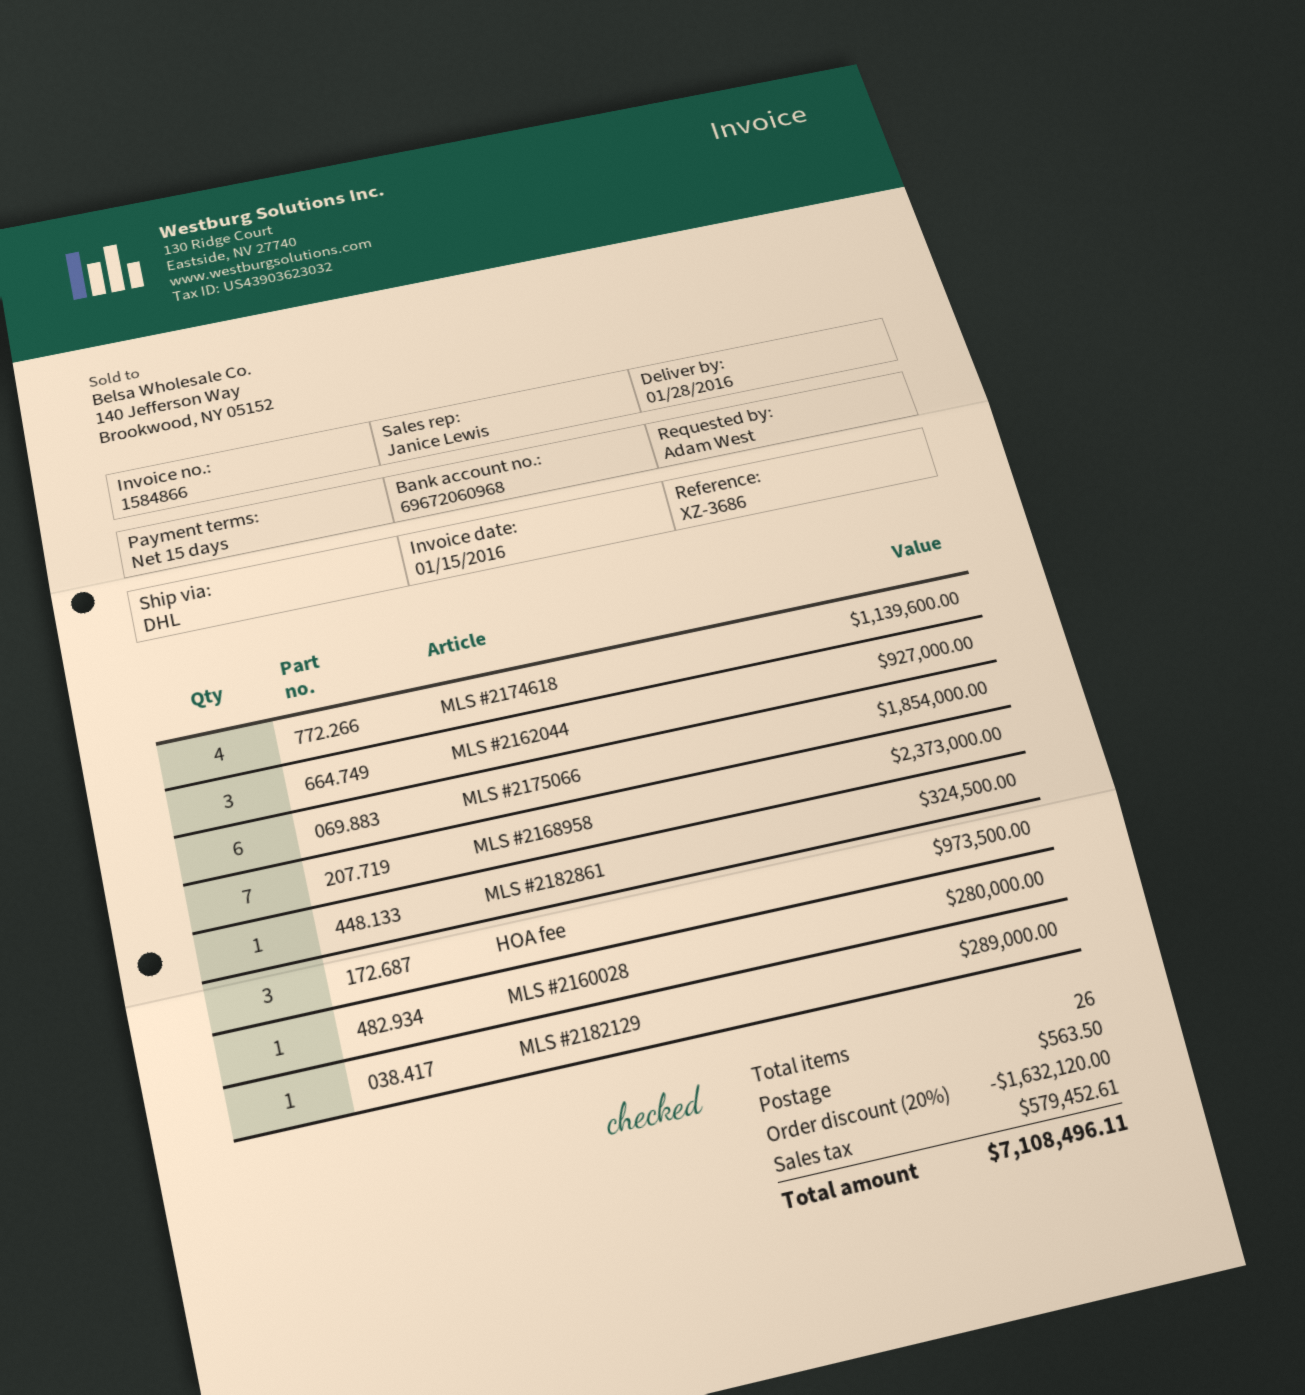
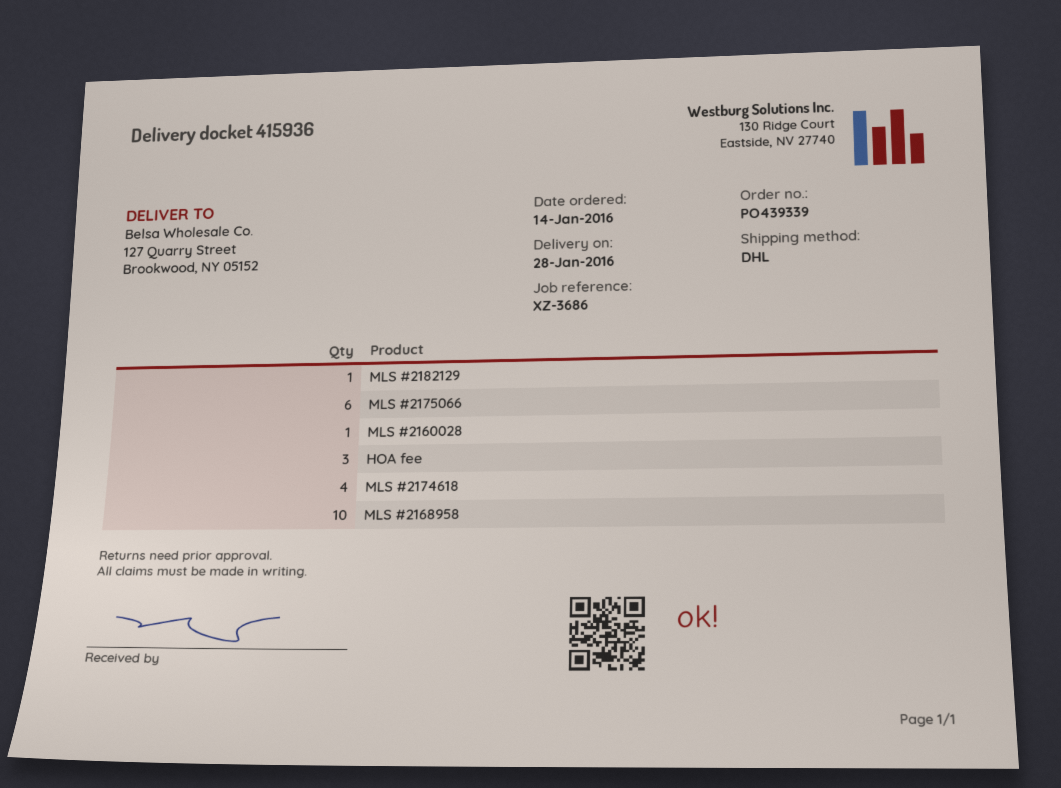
MLS #2162044: 3 -> none
MLS #2168958: 7 -> 10
MLS #2182861: 1 -> none

